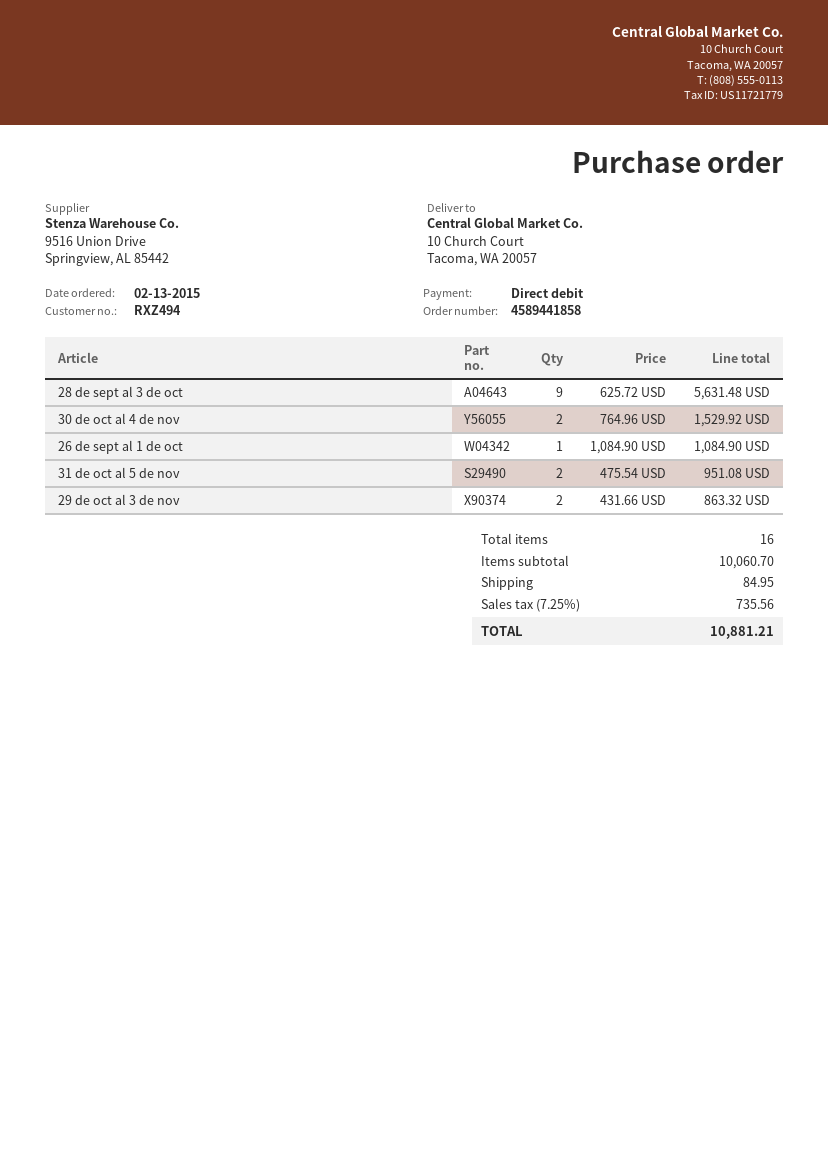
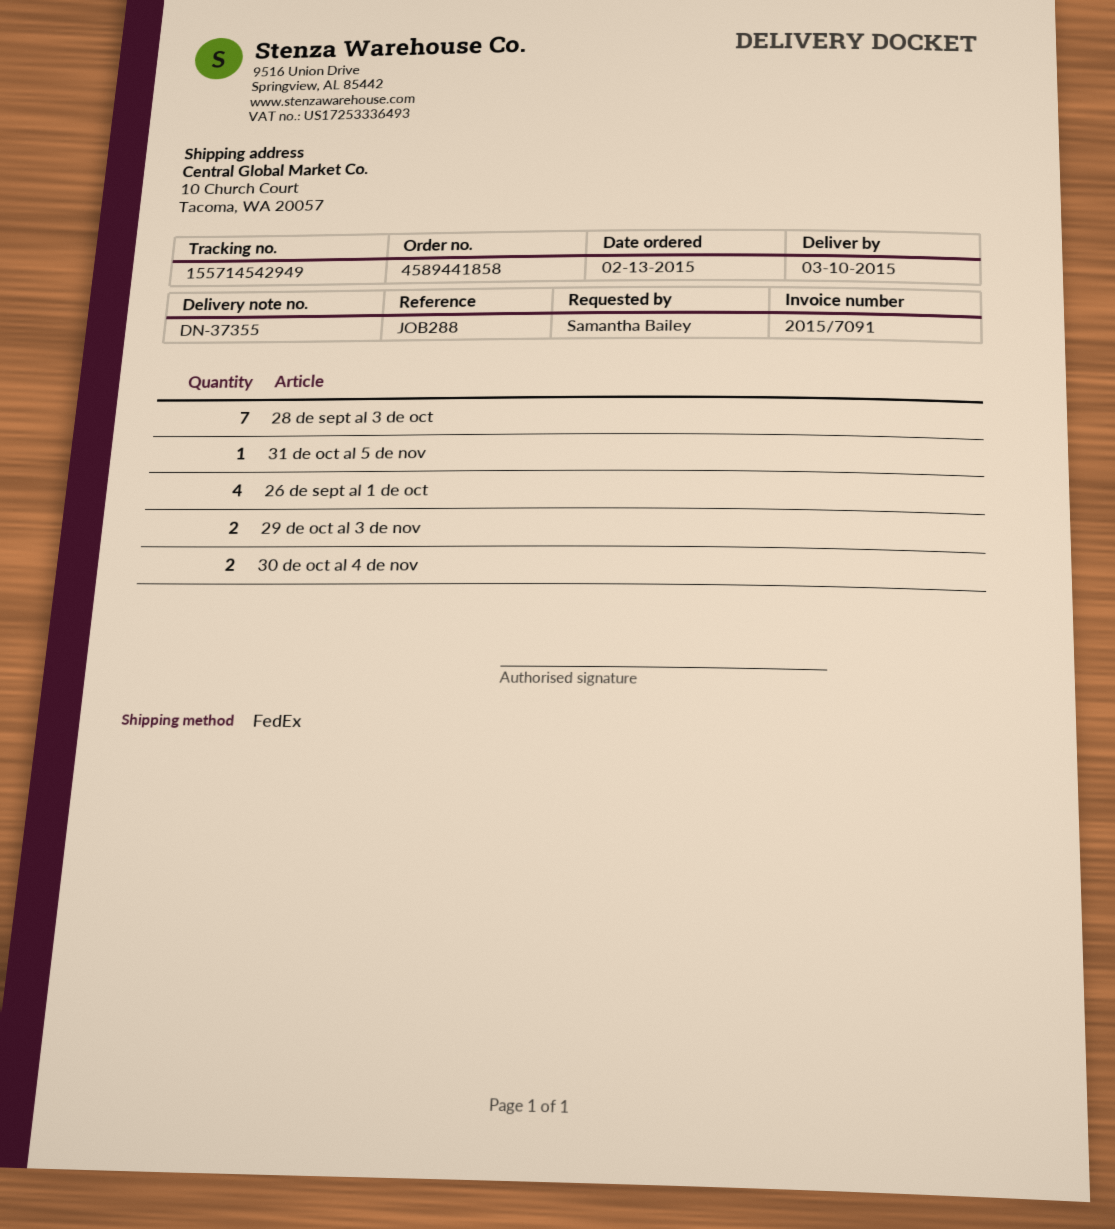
28 de sept al 3 de oct: 9 -> 7
26 de sept al 1 de oct: 1 -> 4
31 de oct al 5 de nov: 2 -> 1

